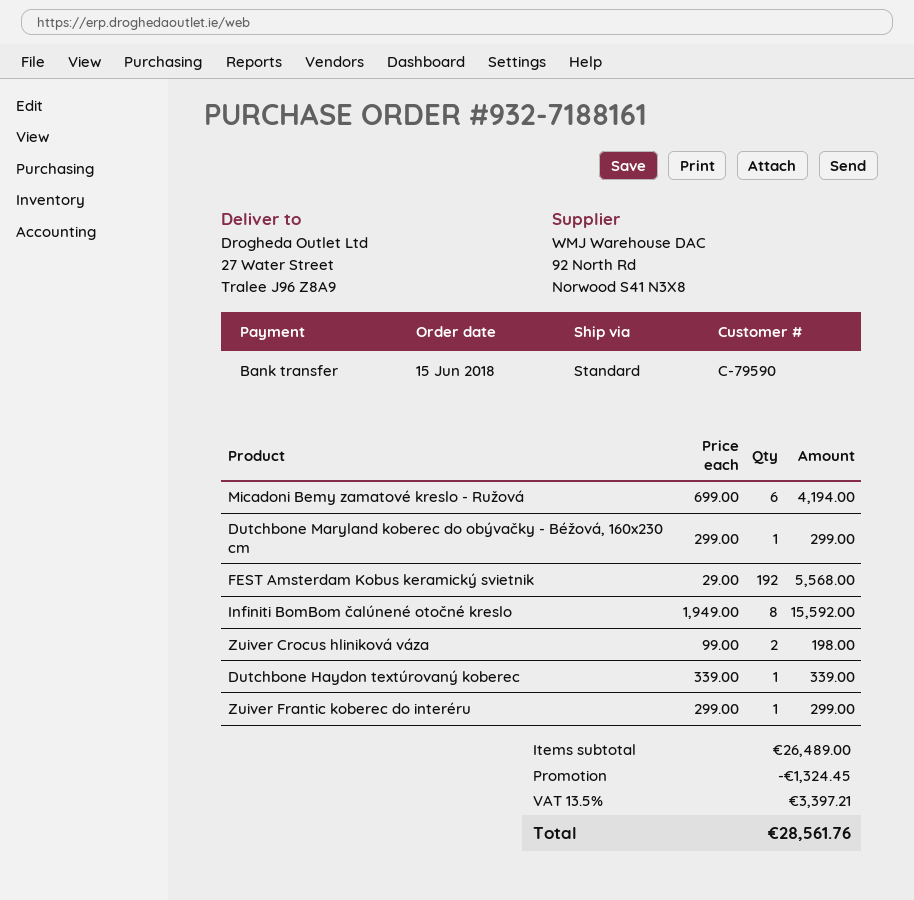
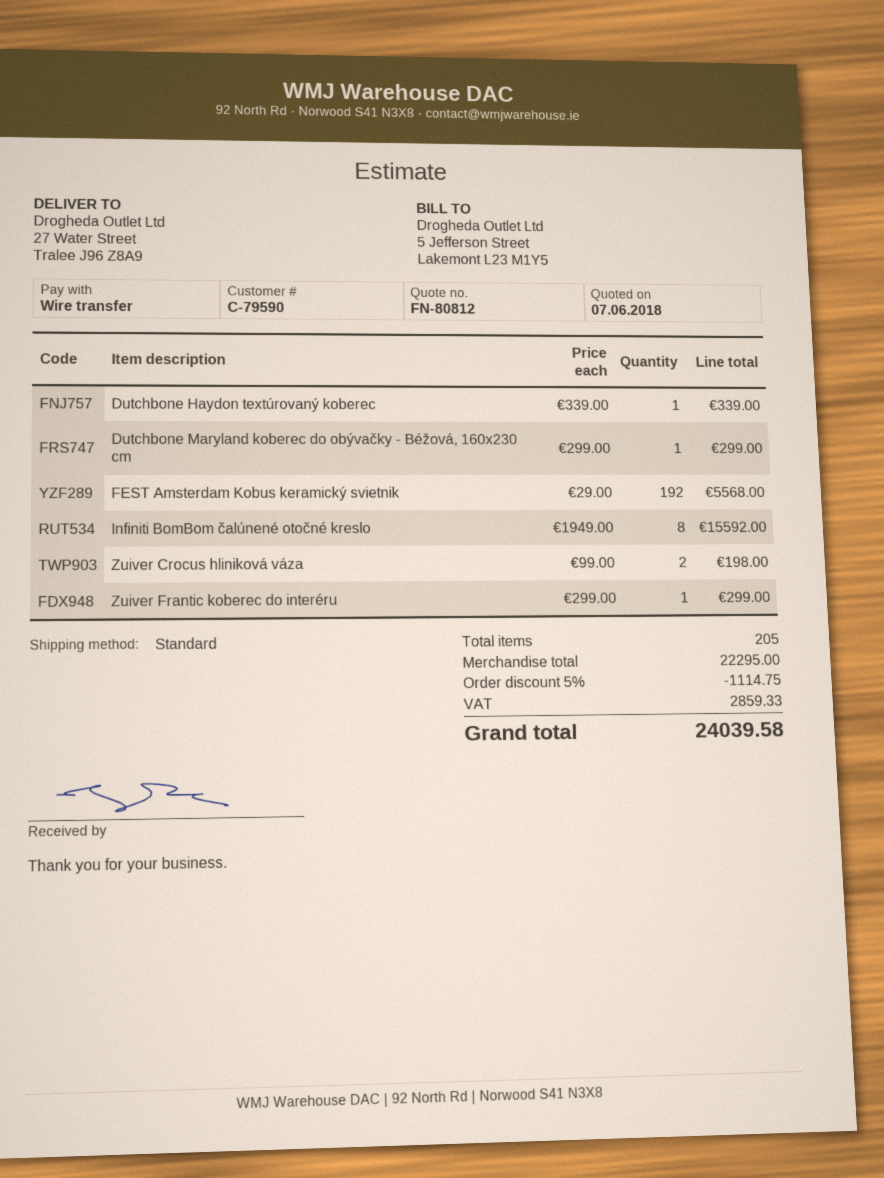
Micadoni Bemy zamatové kreslo - Ružová: 6 x 699.00 = 4194.00 -> none
subtotal: 26489.00 -> 22295.00
discount: 1324.45 -> 1114.75
tax: 3397.21 -> 2859.33
total: 28561.76 -> 24039.58

